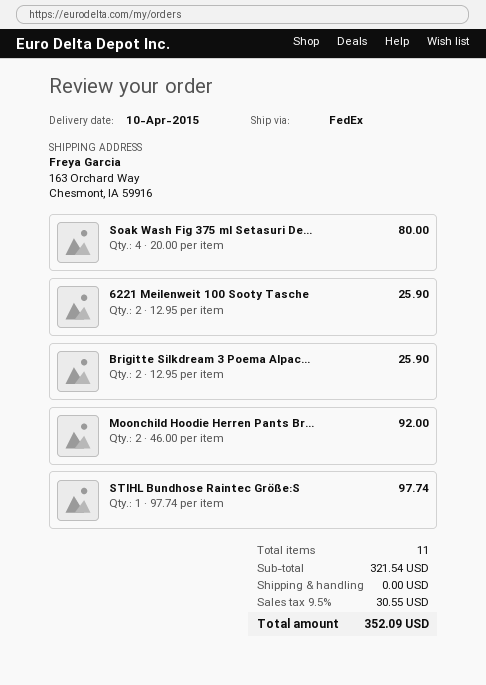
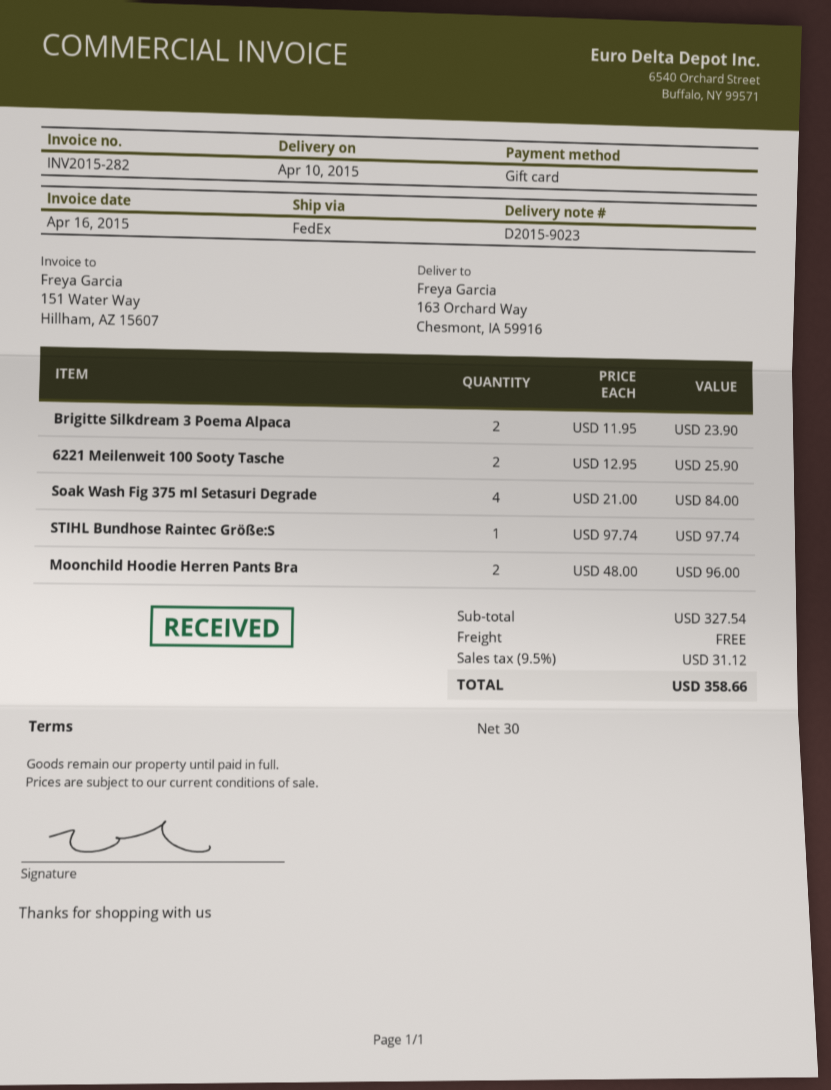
Soak Wash Fig 375 ml Setasuri De...: 4 x 20.00 = 80.00 -> 4 x 21.00 = 84.00
Brigitte Silkdream 3 Poema Alpac...: 2 x 12.95 = 25.90 -> 2 x 11.95 = 23.90
Moonchild Hoodie Herren Pants Br...: 2 x 46.00 = 92.00 -> 2 x 48.00 = 96.00
subtotal: 321.54 -> 327.54
tax: 9.5% = 30.55 -> 9.5% = 31.12
total: 352.09 -> 358.66

